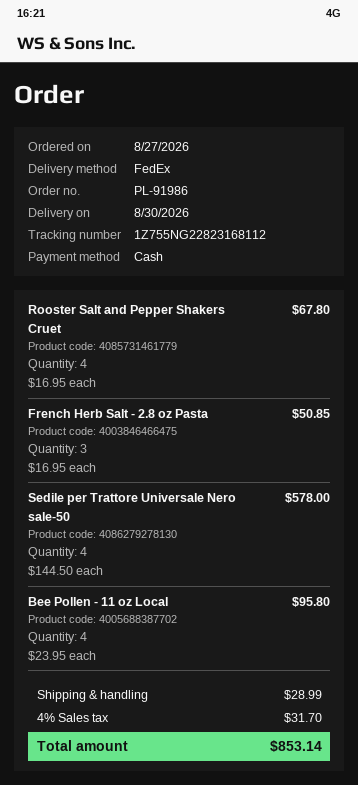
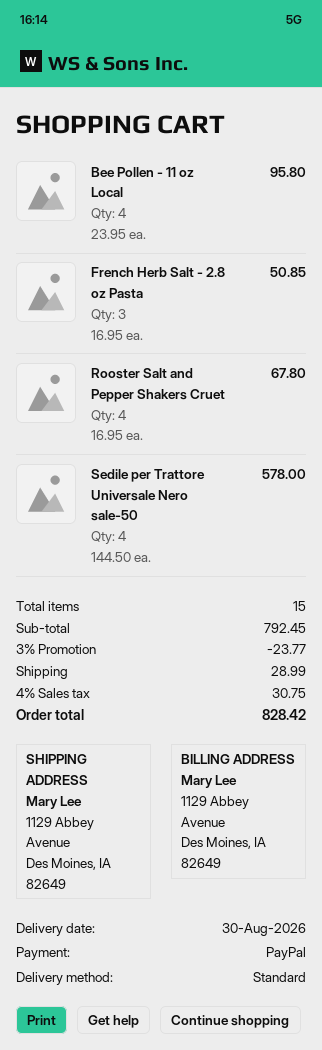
payment method: cash -> PayPal
shipping method: FedEx -> standard
discount: none -> 3% = 23.77
tax: 4% = 31.70 -> 4% = 30.75
total: 853.14 -> 828.42

